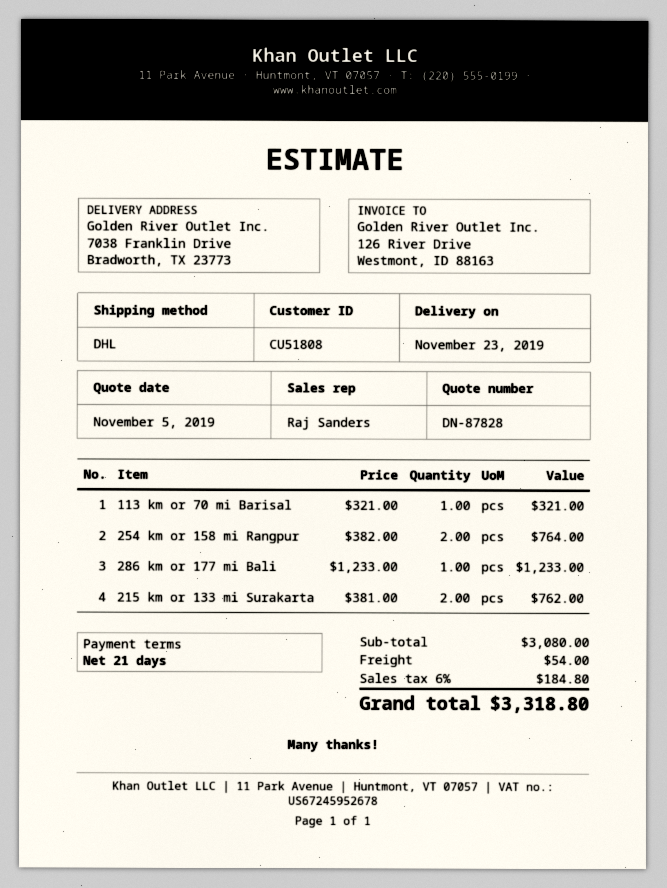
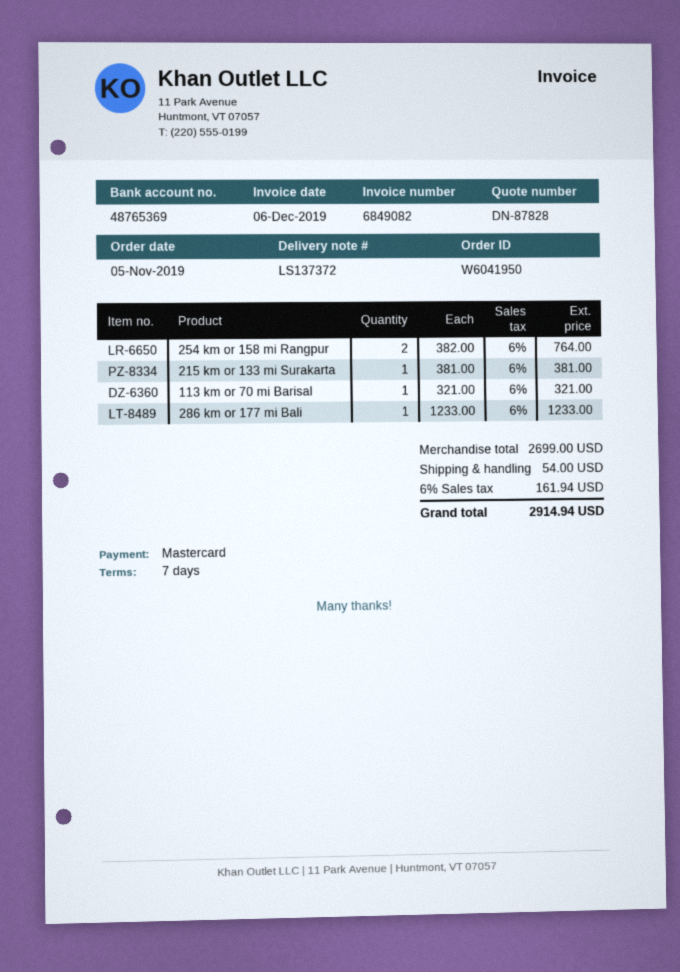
payment terms: 21 days -> 7 days
215 km or 133 mi Surakarta: 2 x 381.00 = 762.00 -> 1 x 381.00 = 381.00
subtotal: 3080.00 -> 2699.00
tax: 6% = 184.80 -> 6% = 161.94
total: 3318.80 -> 2914.94

